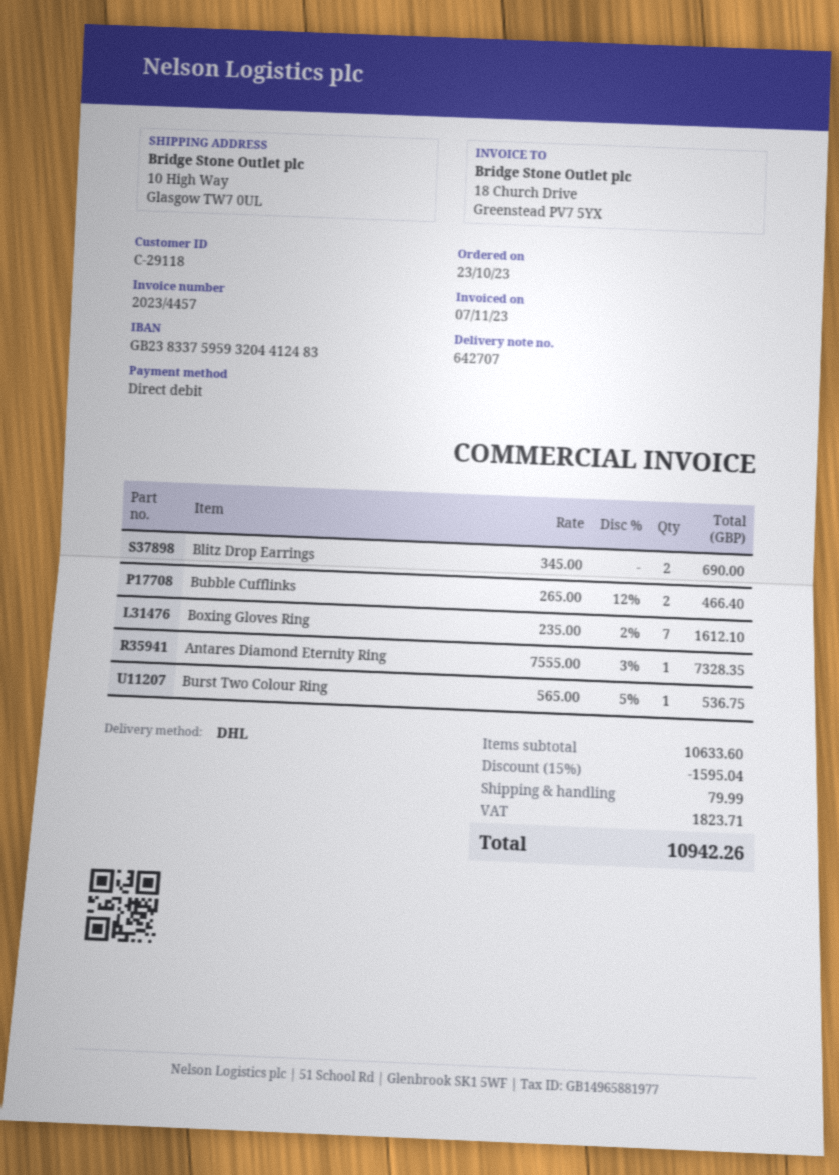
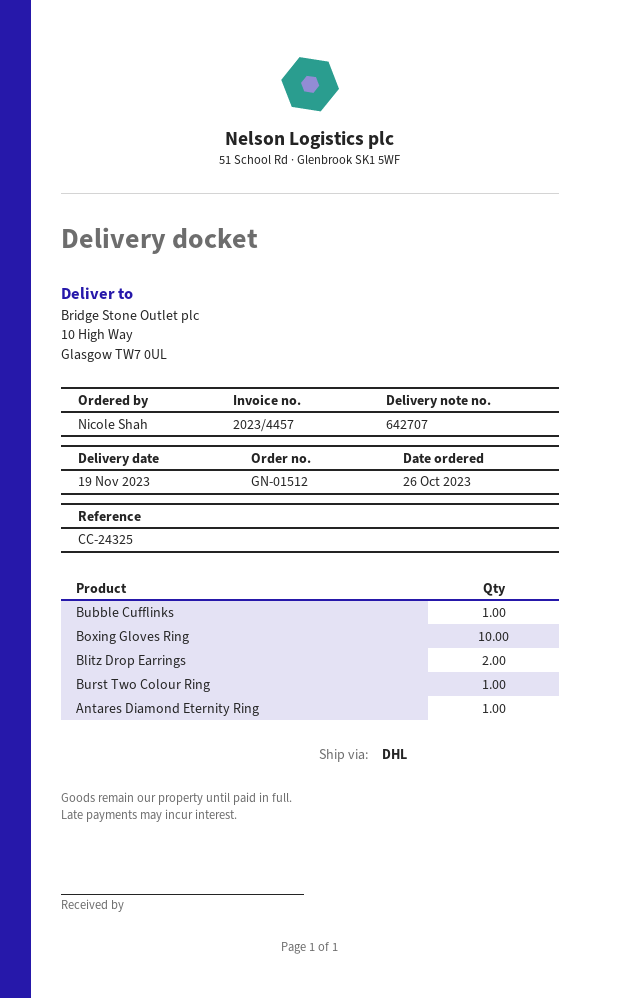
order date: 2023-10-23 -> 2023-10-26
Bubble Cufflinks: 2 -> 1
Boxing Gloves Ring: 7 -> 10

